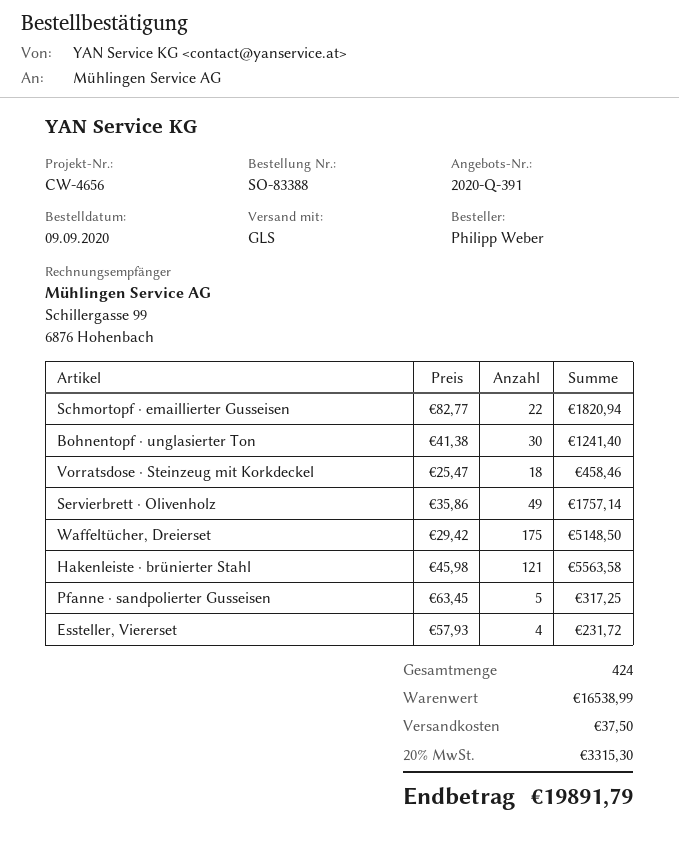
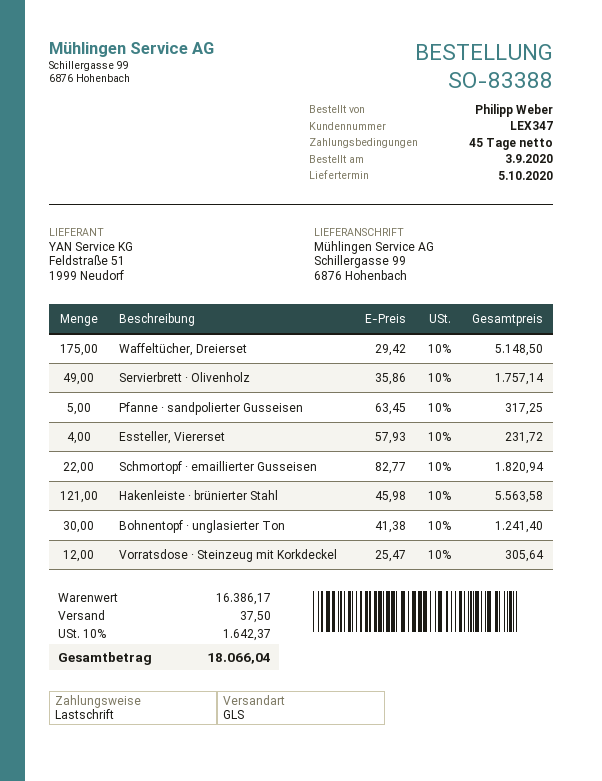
order date: 2020-09-09 -> 2020-09-03
Vorratsdose · Steinzeug mit Korkdeckel: 18 x 25.47 = 458.46 -> 12 x 25.47 = 305.64
subtotal: 16538.99 -> 16386.17
tax: 20% = 3315.30 -> 10% = 1642.37
total: 19891.79 -> 18066.04

